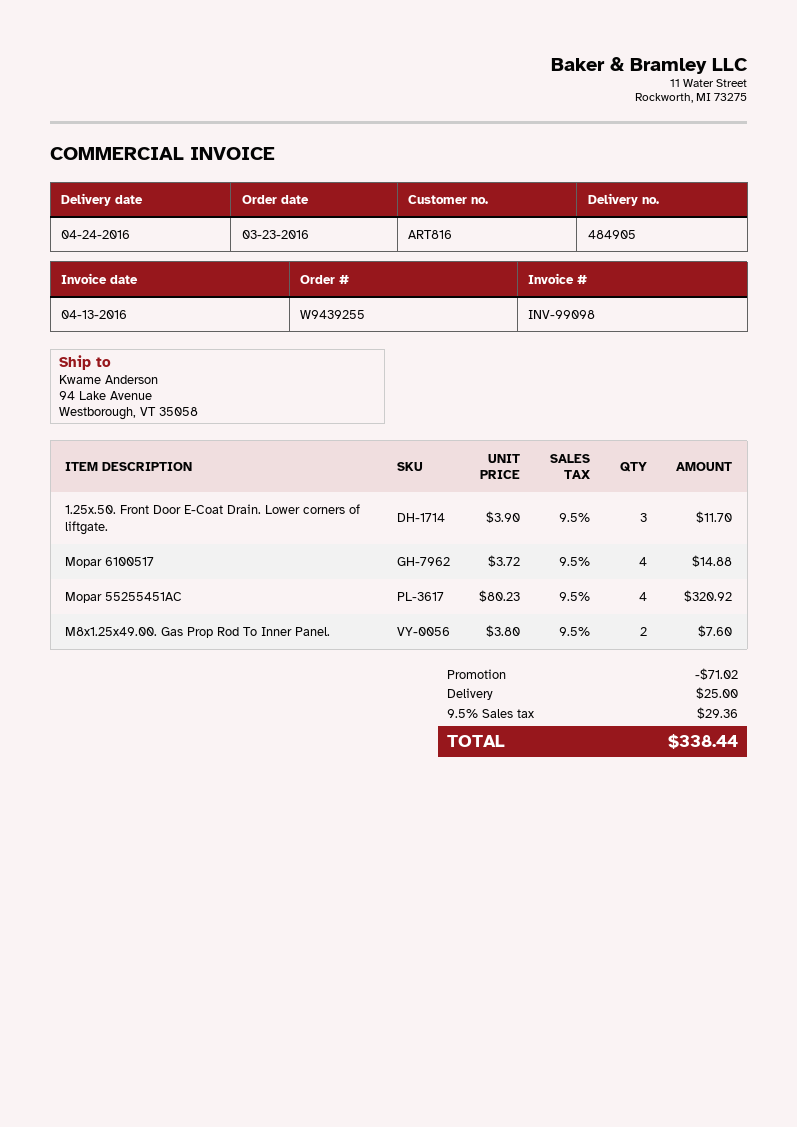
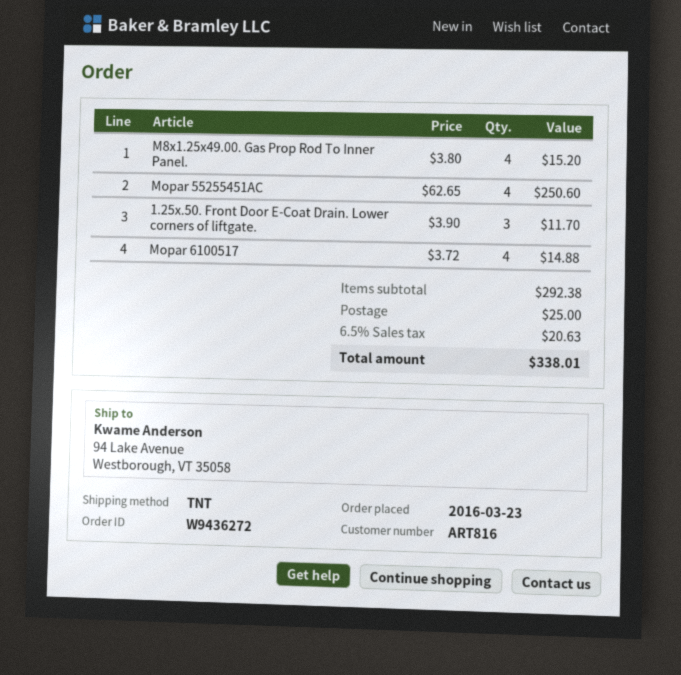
order number: W9439255 -> W9436272
Mopar 55255451AC: 4 x 80.23 = 320.92 -> 4 x 62.65 = 250.60
M8x1.25x49.00. Gas Prop Rod To Inner Panel.: 2 x 3.80 = 7.60 -> 4 x 3.80 = 15.20
discount: 71.02 -> none
tax: 9.5% = 29.36 -> 6.5% = 20.63
total: 338.44 -> 338.01

